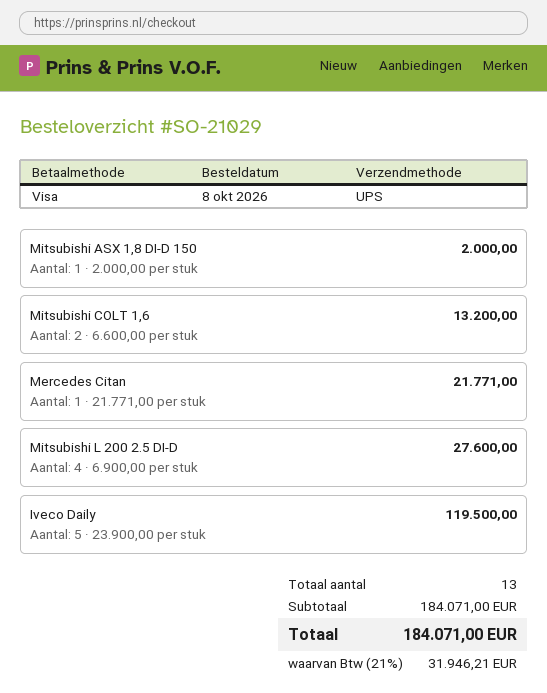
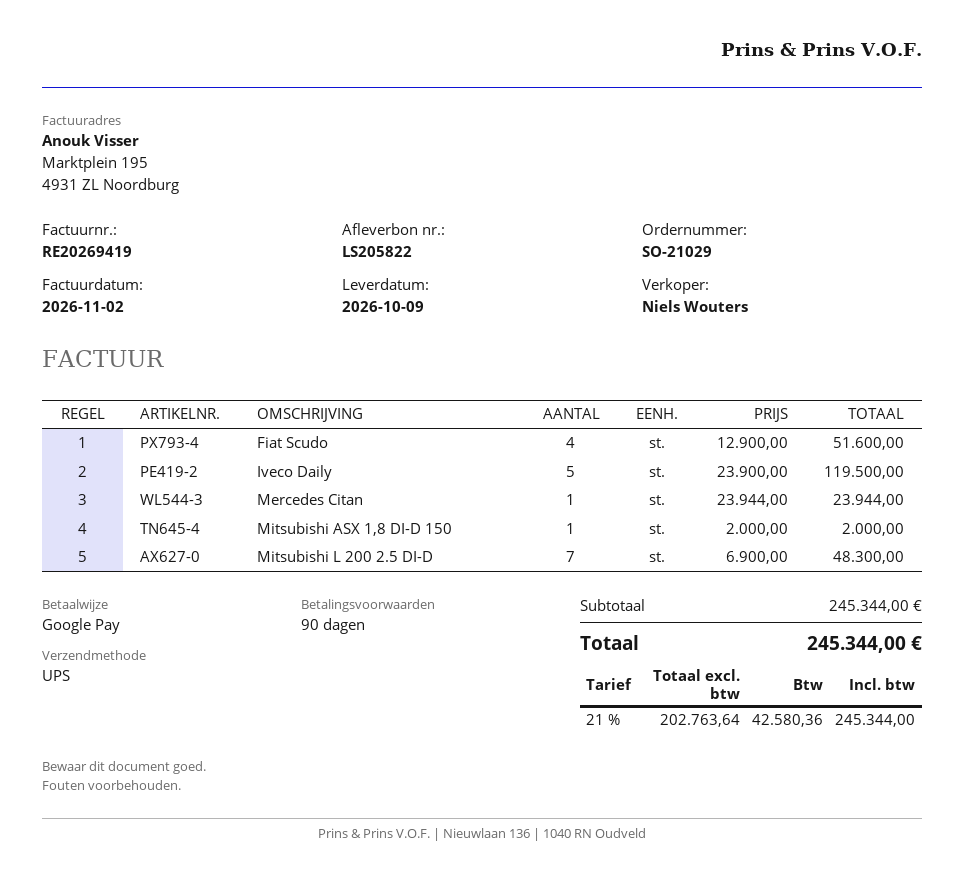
payment method: Visa -> Google Pay
Mitsubishi COLT 1,6: 2 x 6600.00 = 13200.00 -> none
Mercedes Citan: 1 x 21771.00 = 21771.00 -> 1 x 23944.00 = 23944.00
Mitsubishi L 200 2.5 DI-D: 4 x 6900.00 = 27600.00 -> 7 x 6900.00 = 48300.00
Fiat Scudo: none -> 4 x 12900.00 = 51600.00
subtotal: 184071.00 -> 245344.00
tax: 21% = 31946.21 -> 21% = 42580.36
total: 184071.00 -> 245344.00

